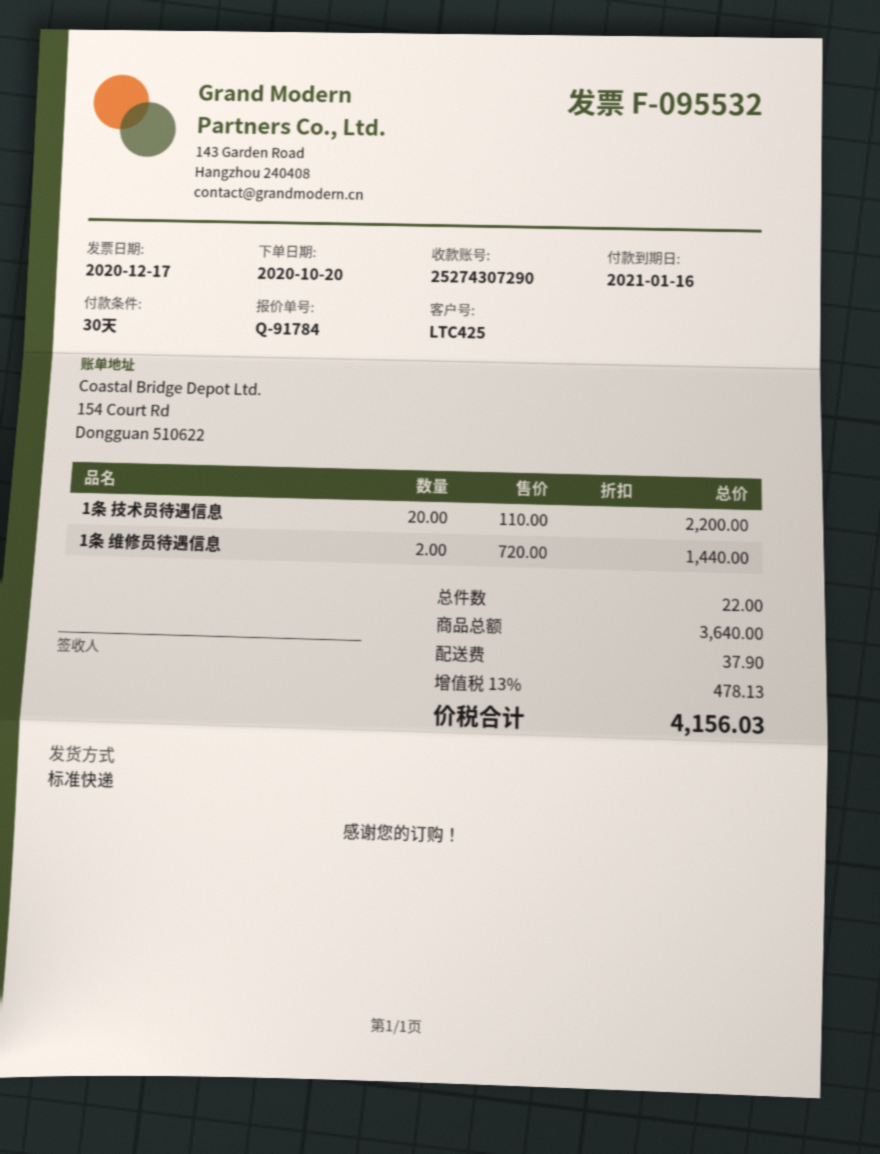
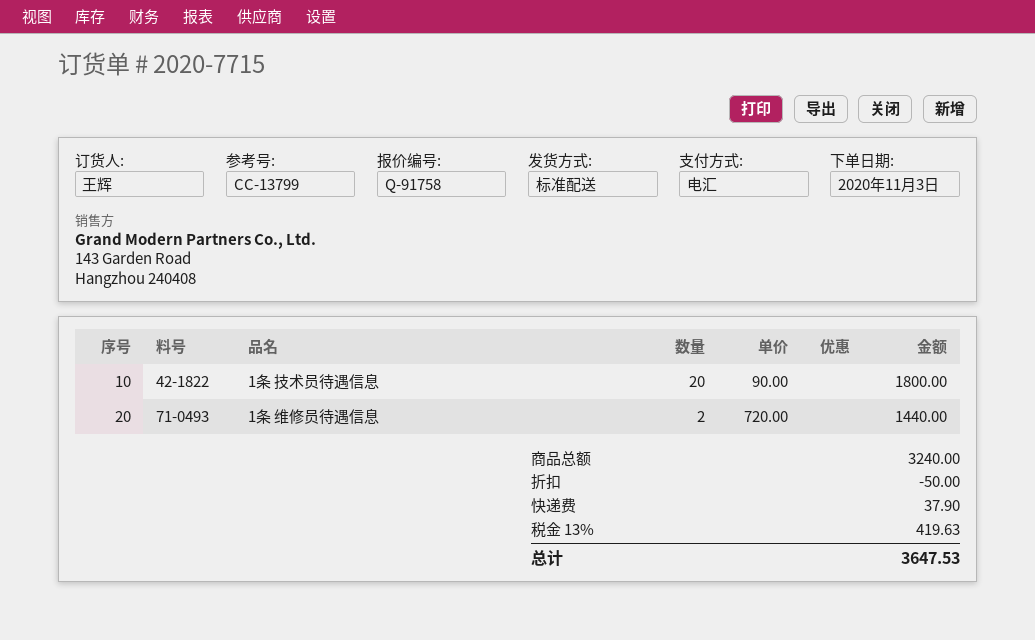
quote number: Q-91784 -> Q-91758
order date: 2020-10-20 -> 2020-11-03
1条 技术员待遇信息: 20 x 110.00 = 2200.00 -> 20 x 90.00 = 1800.00
subtotal: 3640.00 -> 3240.00
discount: none -> 50.00
tax: 13% = 478.13 -> 13% = 419.63
total: 4156.03 -> 3647.53

